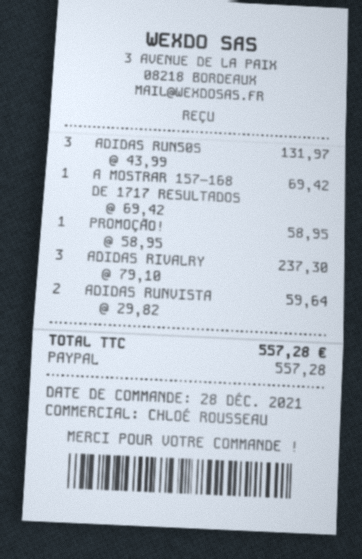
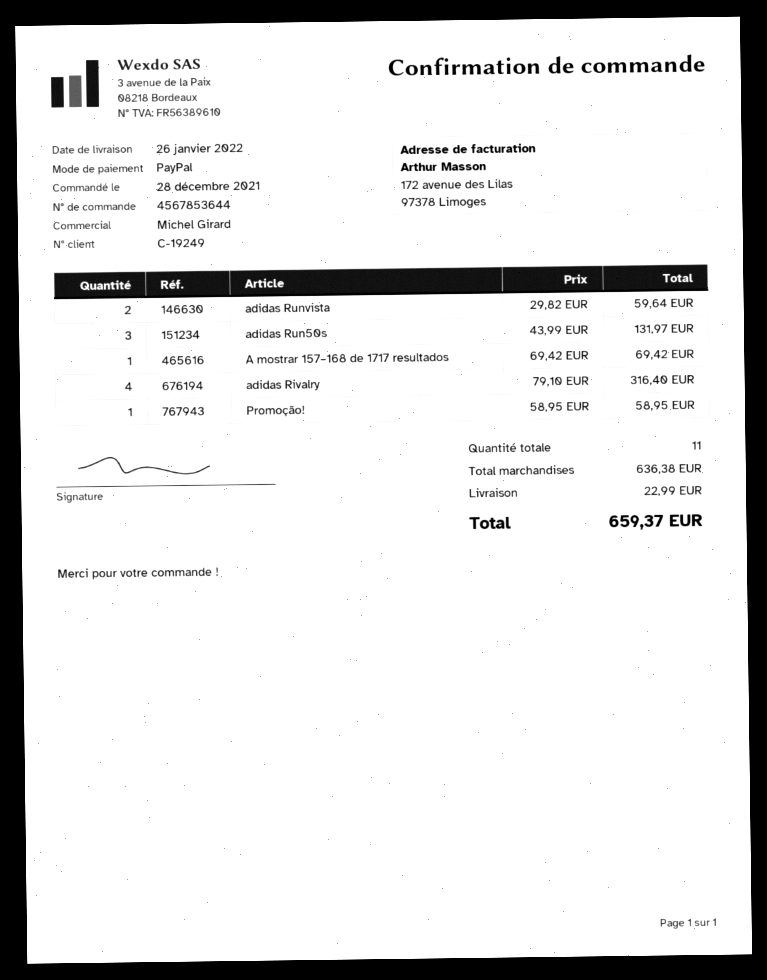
sales rep: CHLOÉ ROUSSEAU -> Michel Girard
ADIDAS RIVALRY: 3 x 79.10 = 237.30 -> 4 x 79.10 = 316.40
shipping: none -> 22.99
total: 557.28 -> 659.37

